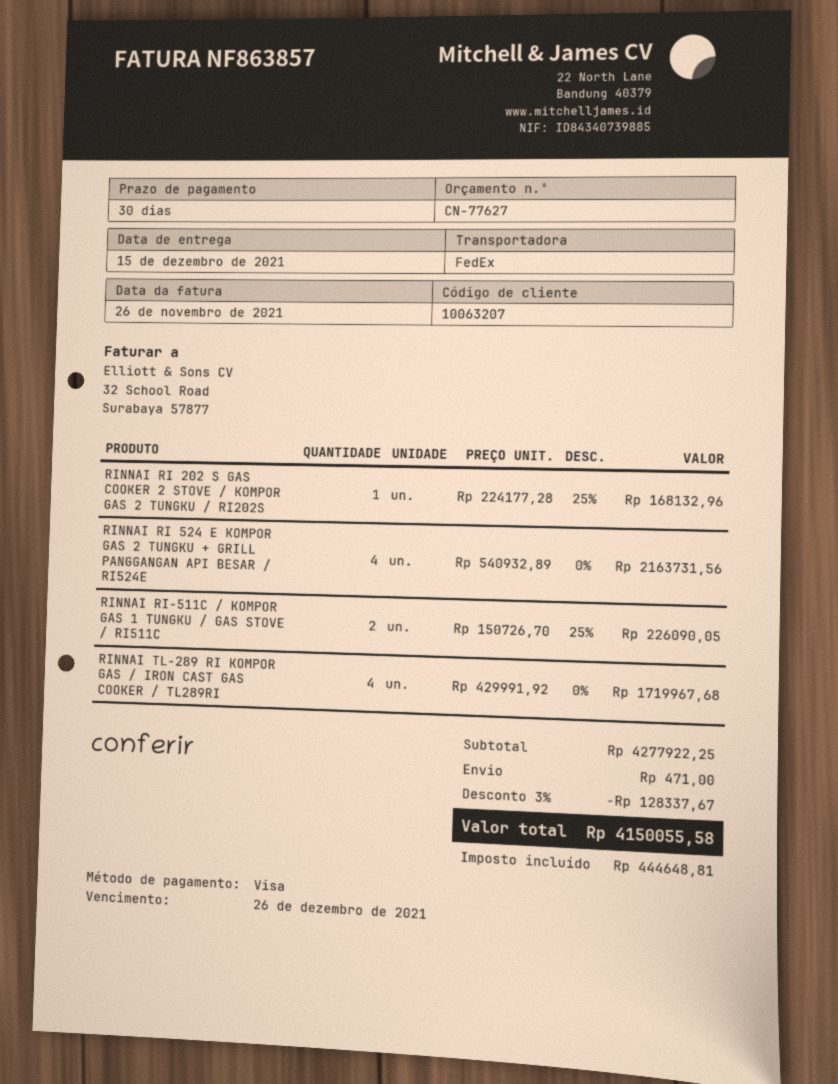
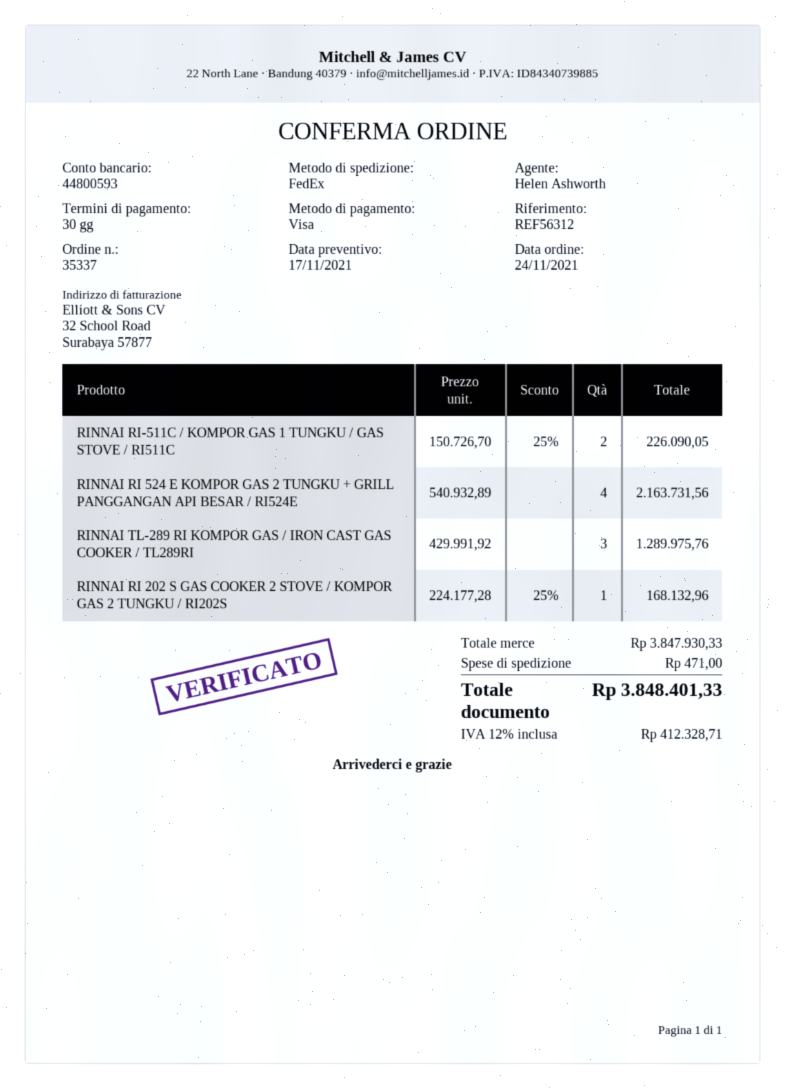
RINNAI TL-289 RI KOMPOR GAS / IRON CAST GAS COOKER / TL289RI: 4 x 429991.92 = 1719967.68 -> 3 x 429991.92 = 1289975.76
subtotal: 4277922.25 -> 3847930.33
discount: 3% = 128337.67 -> none
tax: 444648.81 -> 412328.71
total: 4150055.58 -> 3848401.33

